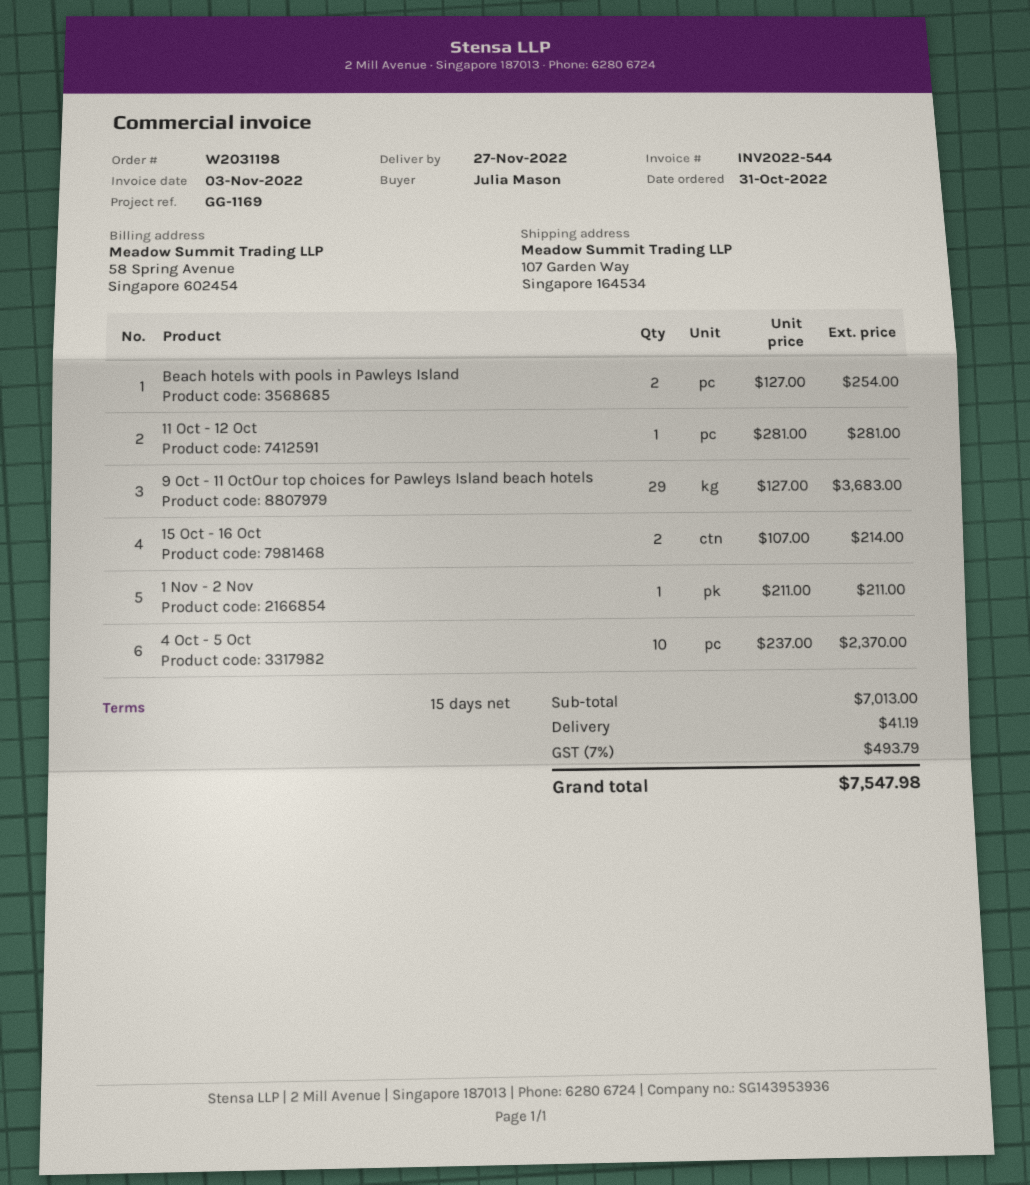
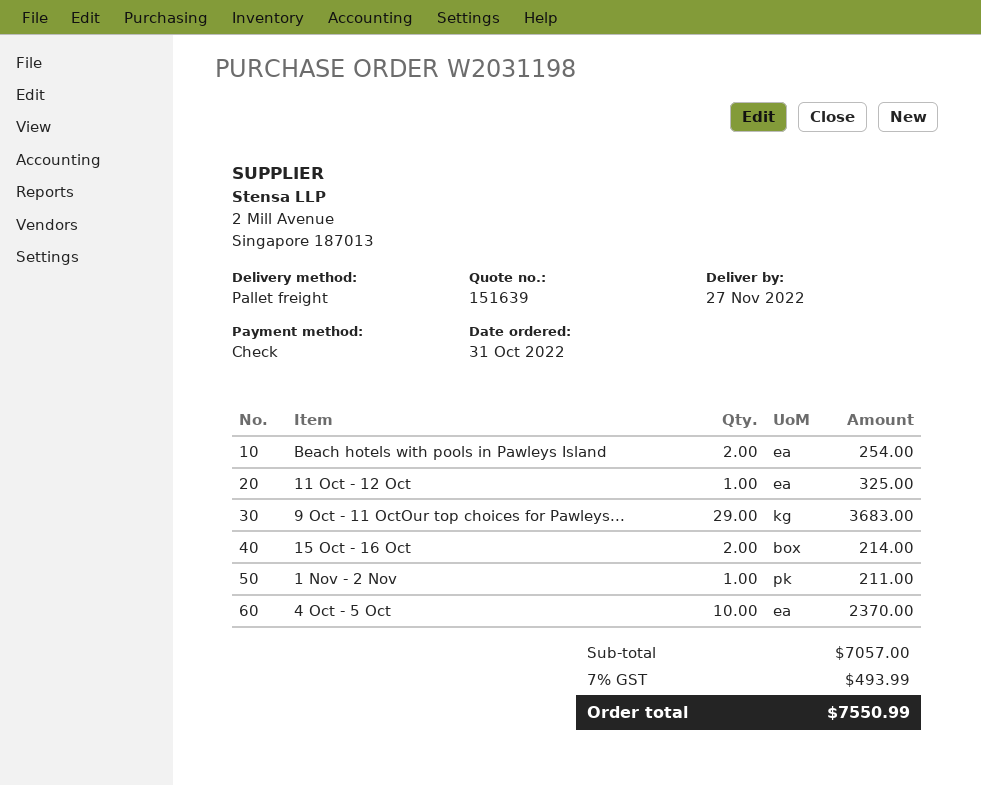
11 Oct - 12 Oct: 1 for 281.00 -> 1 for 325.00
subtotal: 7013.00 -> 7057.00
shipping: 41.19 -> none
tax: 7% = 493.79 -> 7% = 493.99
total: 7547.98 -> 7550.99

